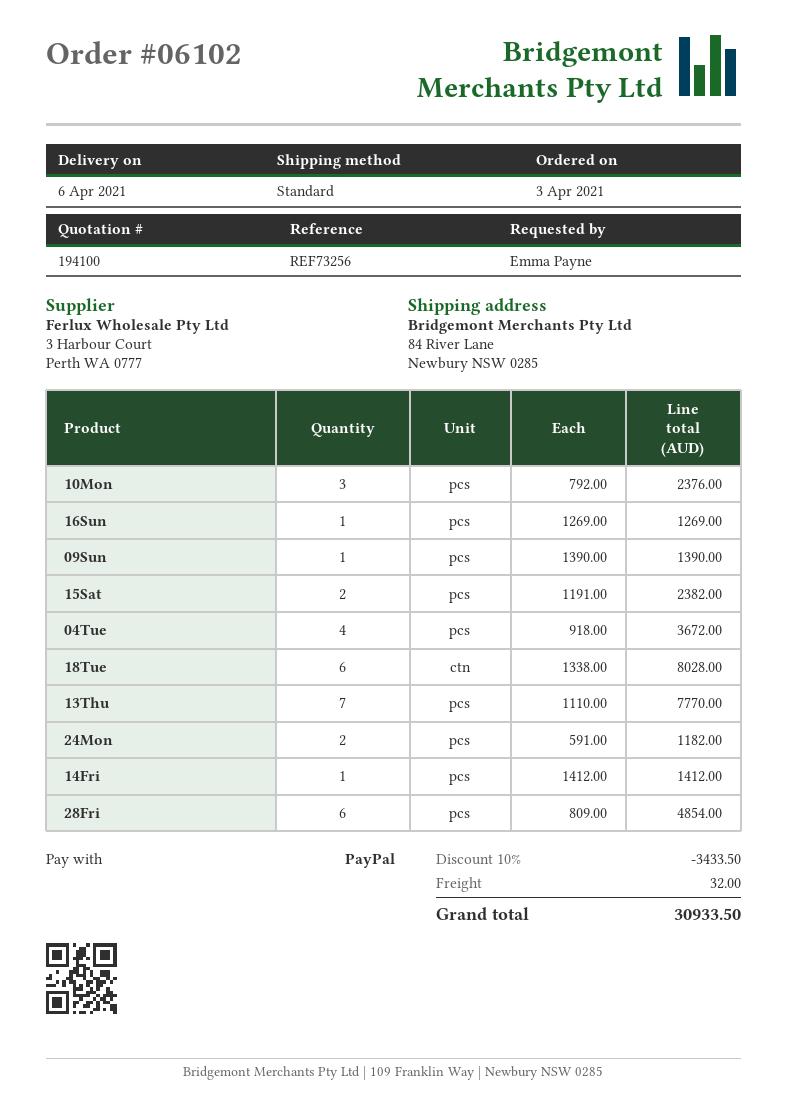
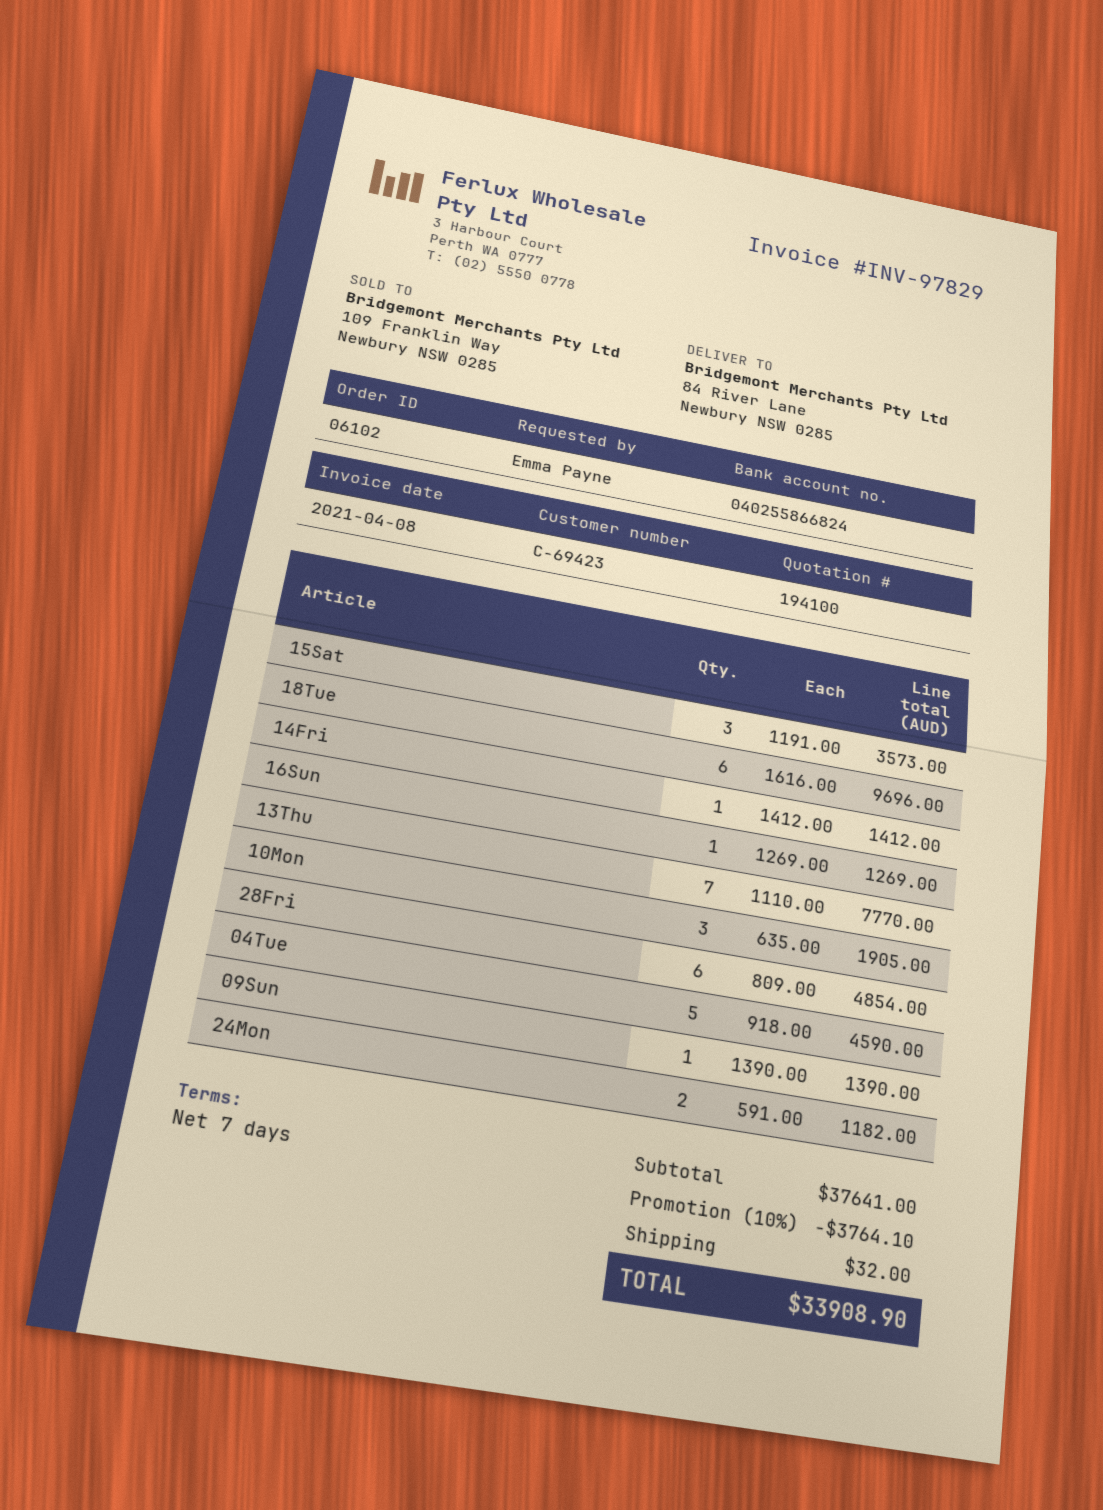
10Mon: 3 x 792.00 = 2376.00 -> 3 x 635.00 = 1905.00
15Sat: 2 x 1191.00 = 2382.00 -> 3 x 1191.00 = 3573.00
04Tue: 4 x 918.00 = 3672.00 -> 5 x 918.00 = 4590.00
18Tue: 6 x 1338.00 = 8028.00 -> 6 x 1616.00 = 9696.00
discount: 10% = 3433.50 -> 10% = 3764.10
total: 30933.50 -> 33908.90

